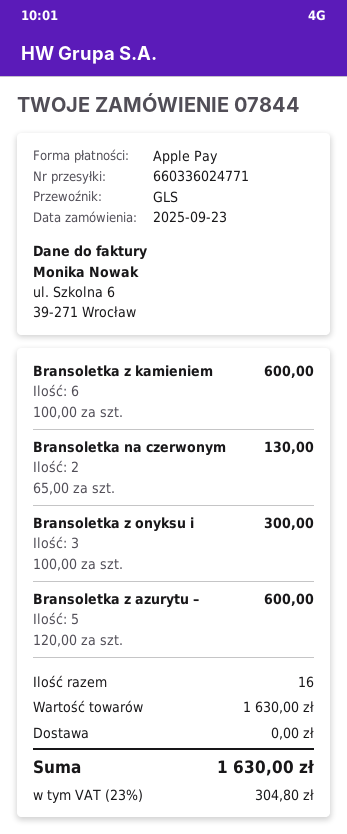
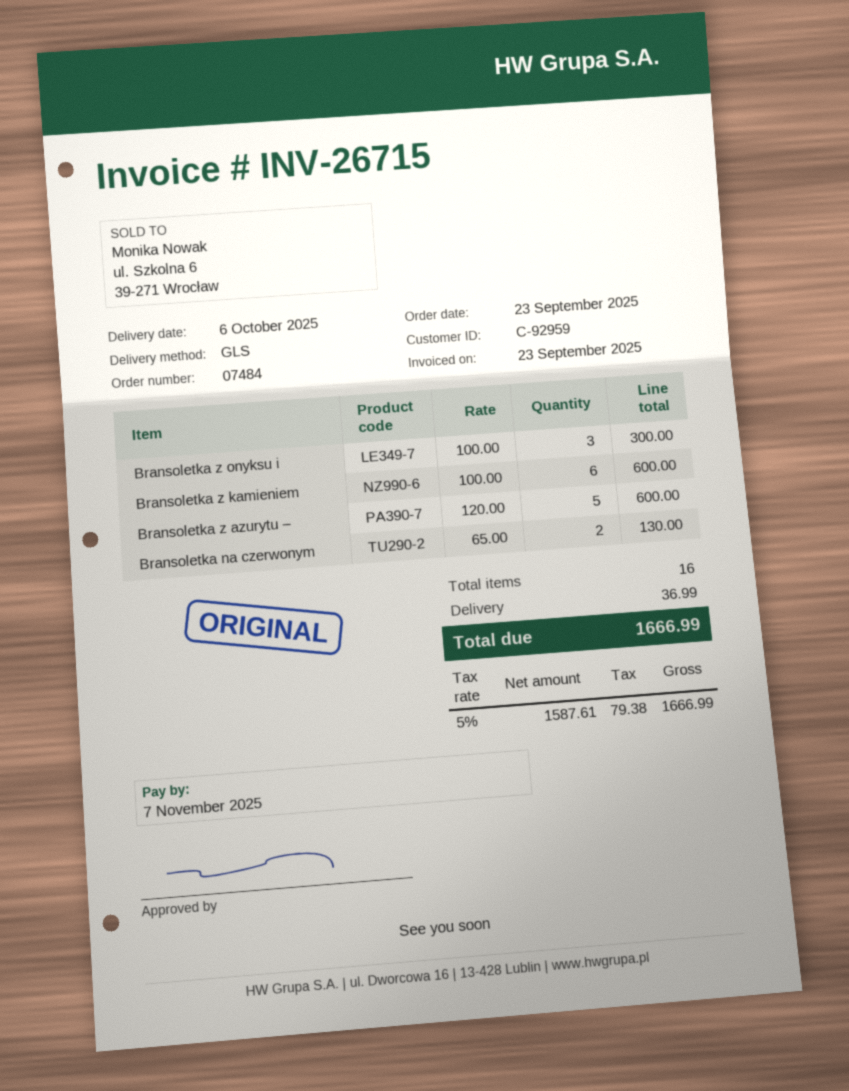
order number: 07844 -> 07484
shipping: 0.00 -> 36.99
tax: 23% = 304.80 -> 5% = 79.38
total: 1630.00 -> 1666.99

